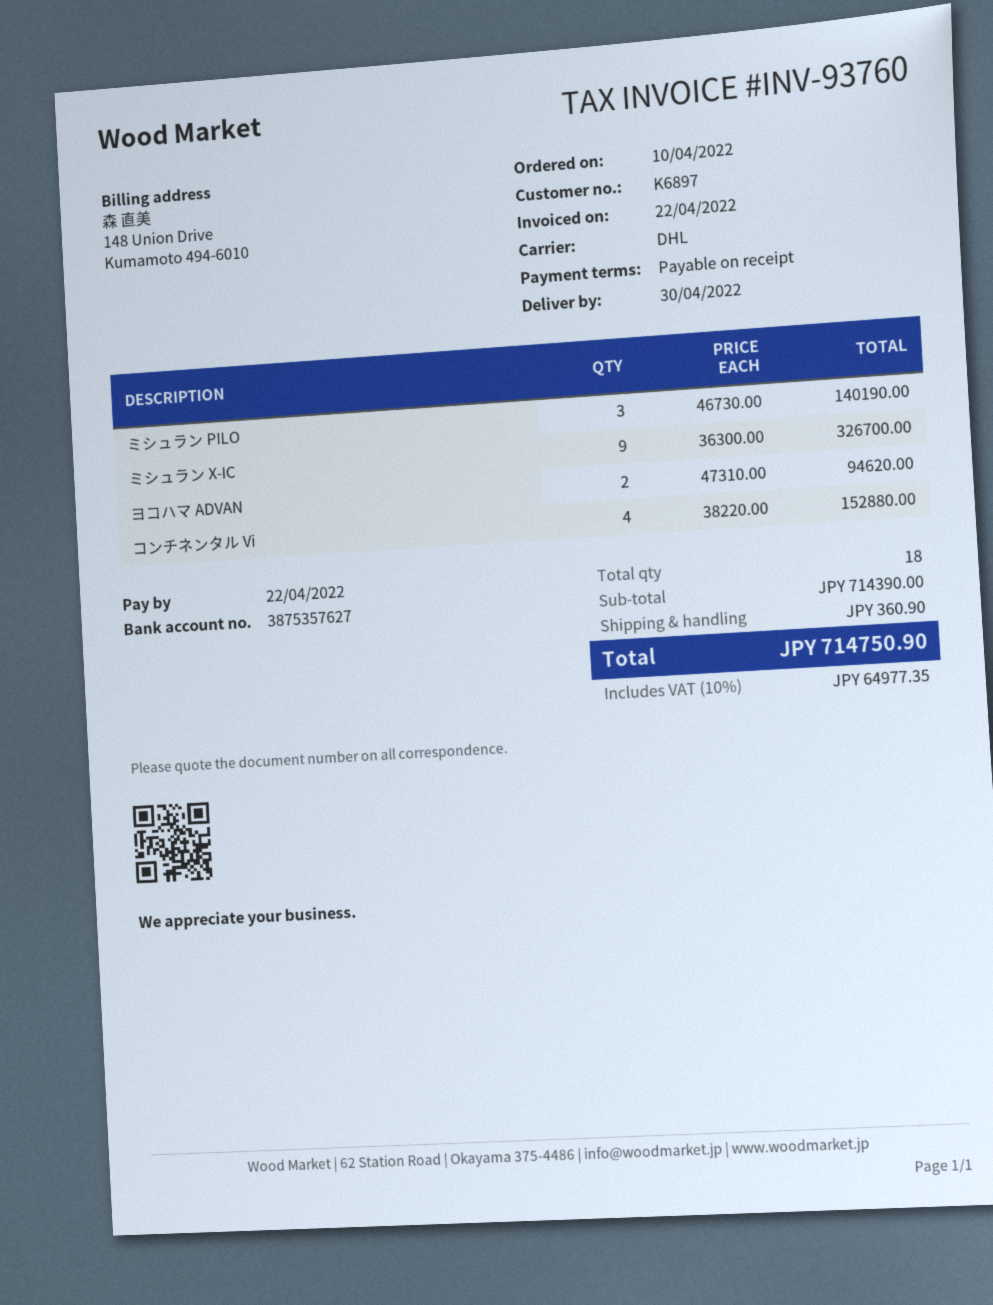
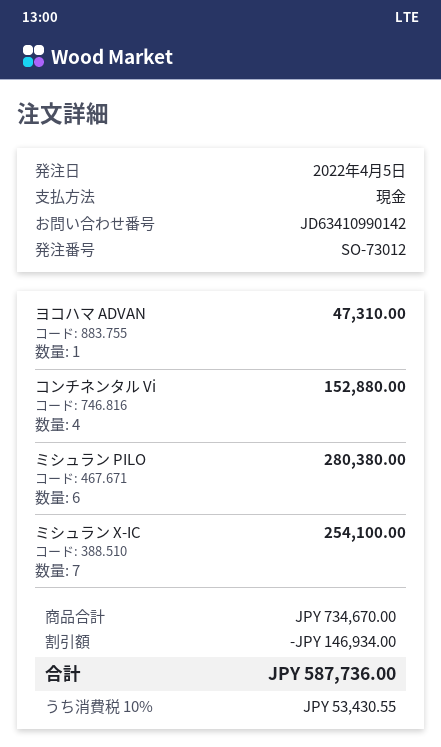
order date: 2022-04-10 -> 2022-04-05
ミシュラン PILO: 3 for 140190.00 -> 6 for 280380.00
ミシュラン X-IC: 9 for 326700.00 -> 7 for 254100.00
ヨコハマ ADVAN: 2 for 94620.00 -> 1 for 47310.00
subtotal: 714390.00 -> 734670.00
discount: none -> 146934.00
shipping: 360.90 -> none
tax: 10% = 64977.35 -> 10% = 53430.55
total: 714750.90 -> 587736.00

